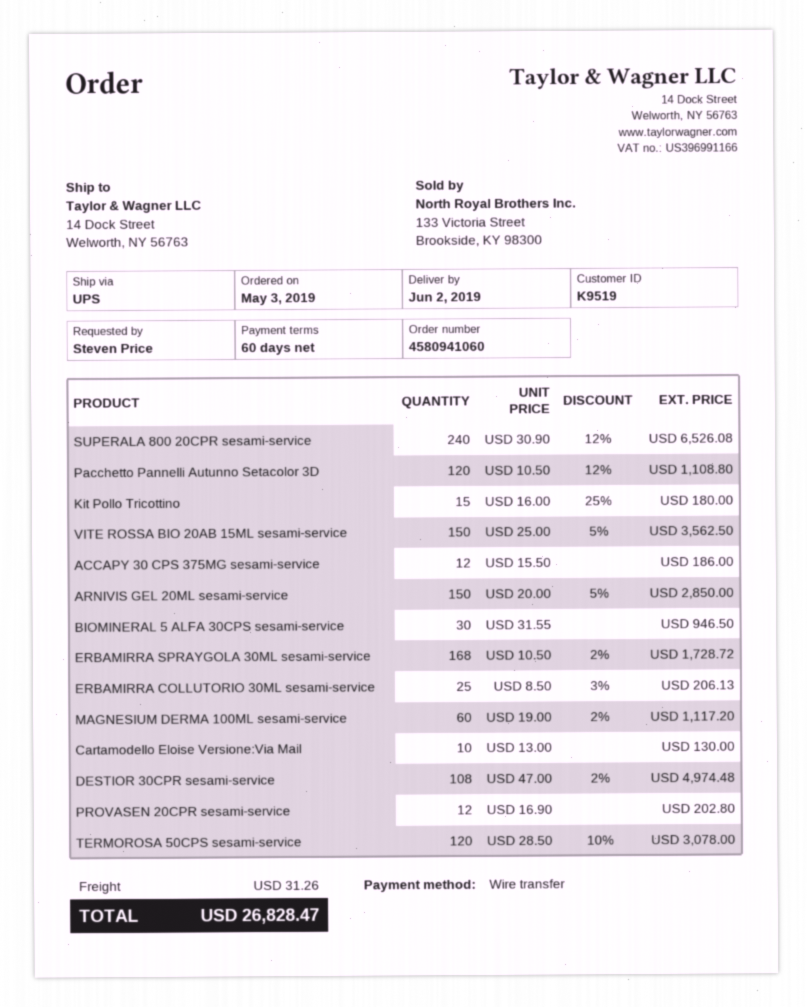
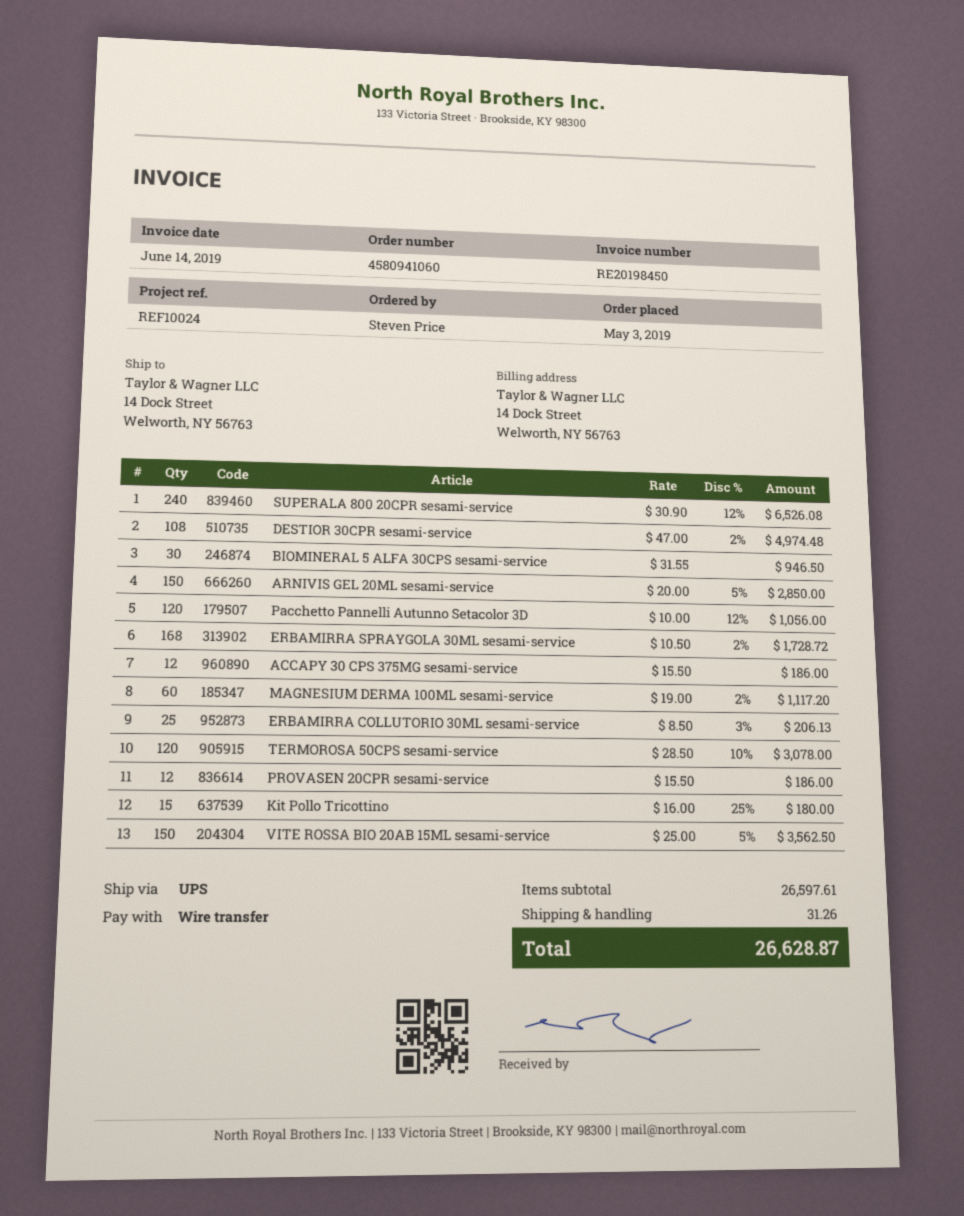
Pacchetto Pannelli Autunno Setacolor 3D: 120 x 10.50 - 12% = 1108.80 -> 120 x 10.00 - 12% = 1056.00
Cartamodello Eloise Versione:Via Mail: 10 x 13.00 = 130.00 -> none
PROVASEN 20CPR sesami-service: 12 x 16.90 = 202.80 -> 12 x 15.50 = 186.00
total: 26828.47 -> 26628.87

